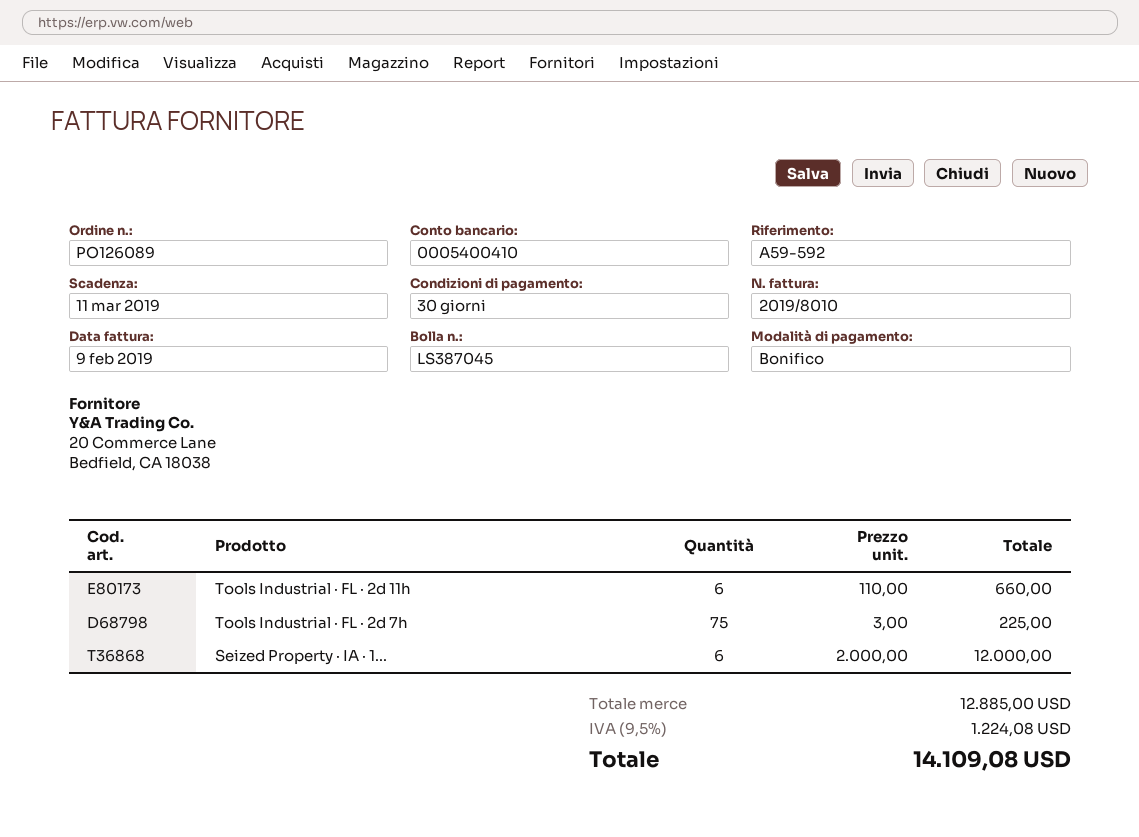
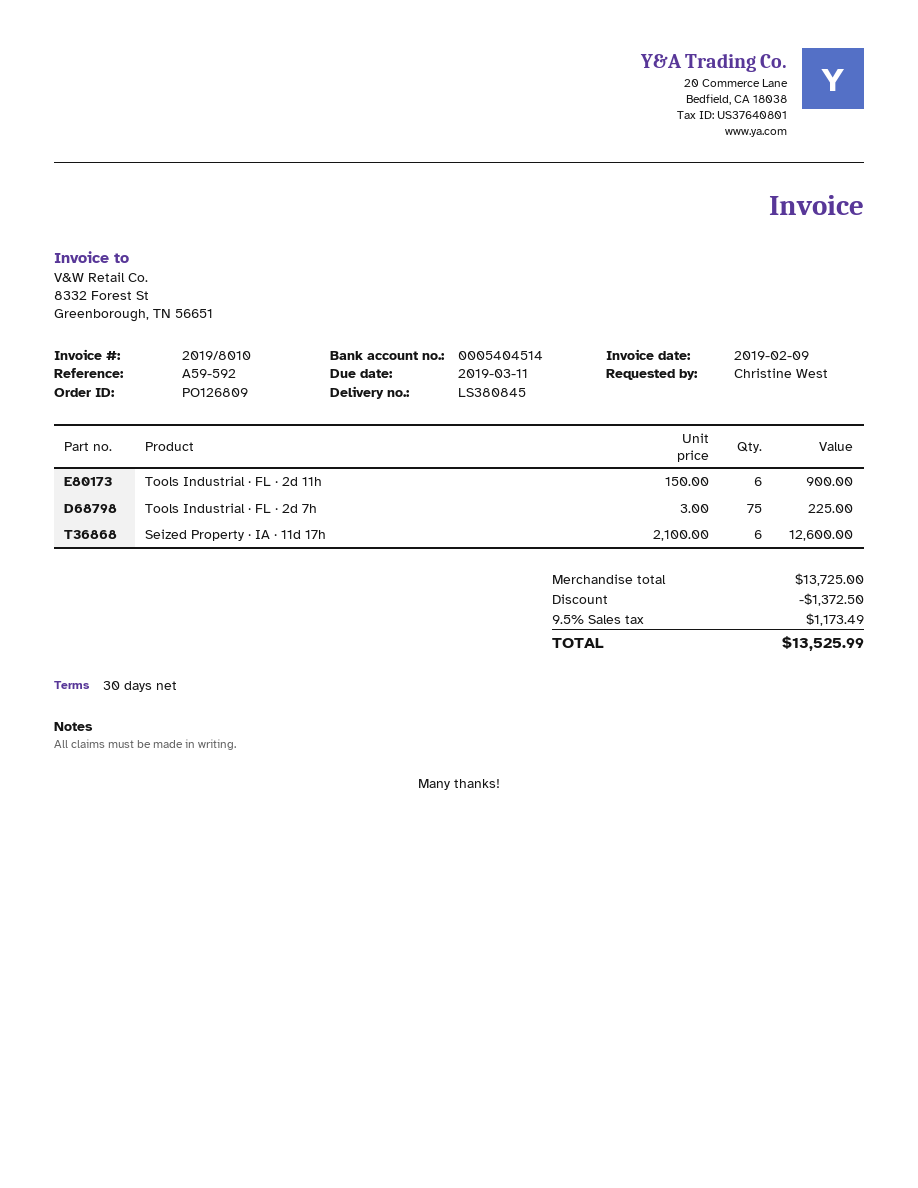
order number: PO126089 -> PO126809
delivery note number: LS387045 -> LS380845
bank account: 0005400410 -> 0005404514
Tools Industrial · FL · 2d 11h: 6 x 110.00 = 660.00 -> 6 x 150.00 = 900.00
Seized Property · IA · 1...: 6 x 2000.00 = 12000.00 -> 6 x 2100.00 = 12600.00
subtotal: 12885.00 -> 13725.00
discount: none -> 1372.50
tax: 9.5% = 1224.08 -> 9.5% = 1173.49
total: 14109.08 -> 13525.99

